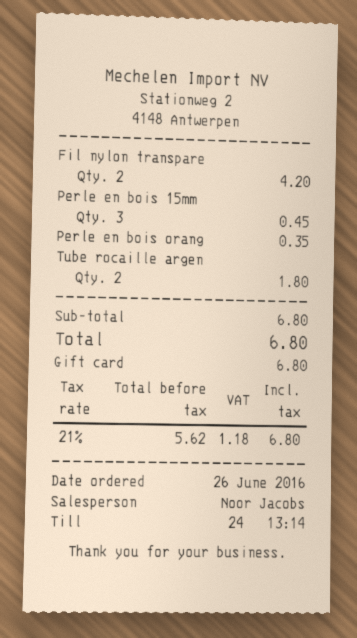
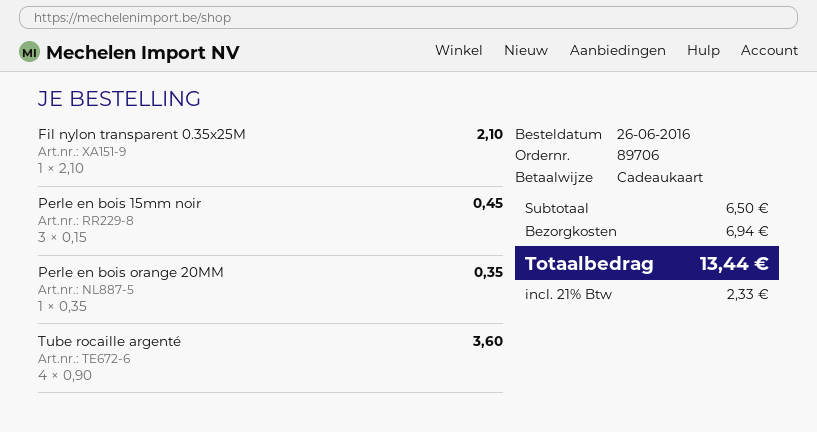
Fil nylon transpare: 2 for 4.20 -> 1 for 2.10
Tube rocaille argen: 2 for 1.80 -> 4 for 3.60
subtotal: 6.80 -> 6.50
shipping: none -> 6.94
tax: 21% = 1.18 -> 21% = 2.33
total: 6.80 -> 13.44

